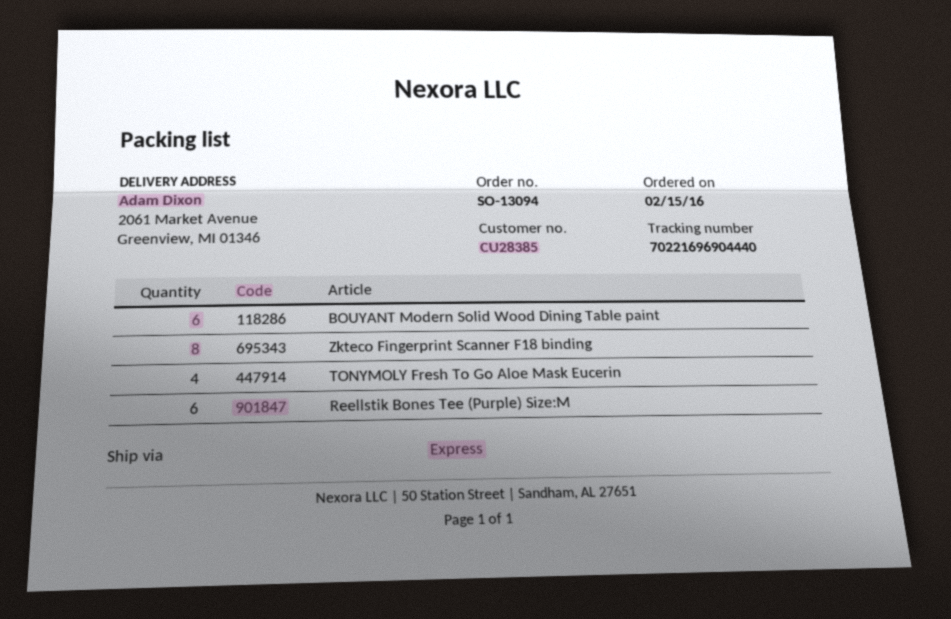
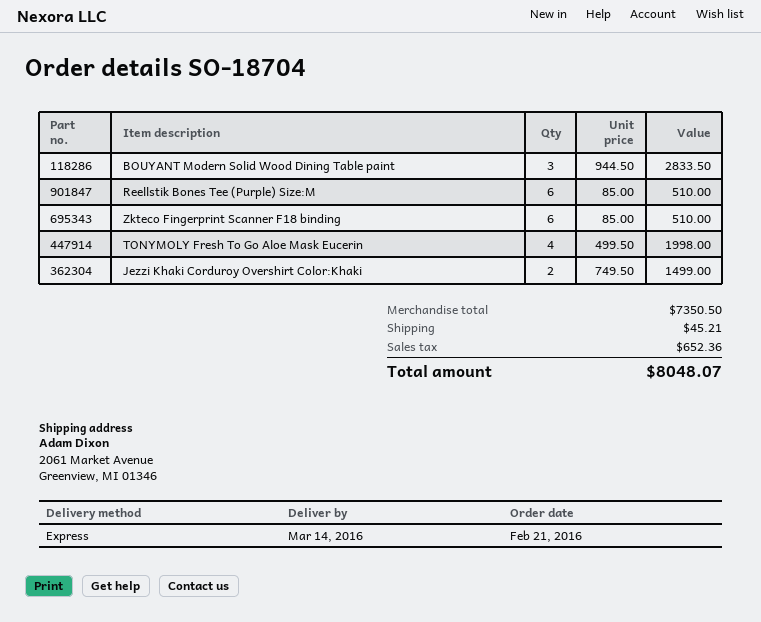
order number: SO-13094 -> SO-18704
order date: 2016-02-15 -> 2016-02-21
BOUYANT Modern Solid Wood Dining Table paint: 6 -> 3
Zkteco Fingerprint Scanner F18 binding: 8 -> 6
Jezzi Khaki Corduroy Overshirt Color:Khaki: none -> 2

